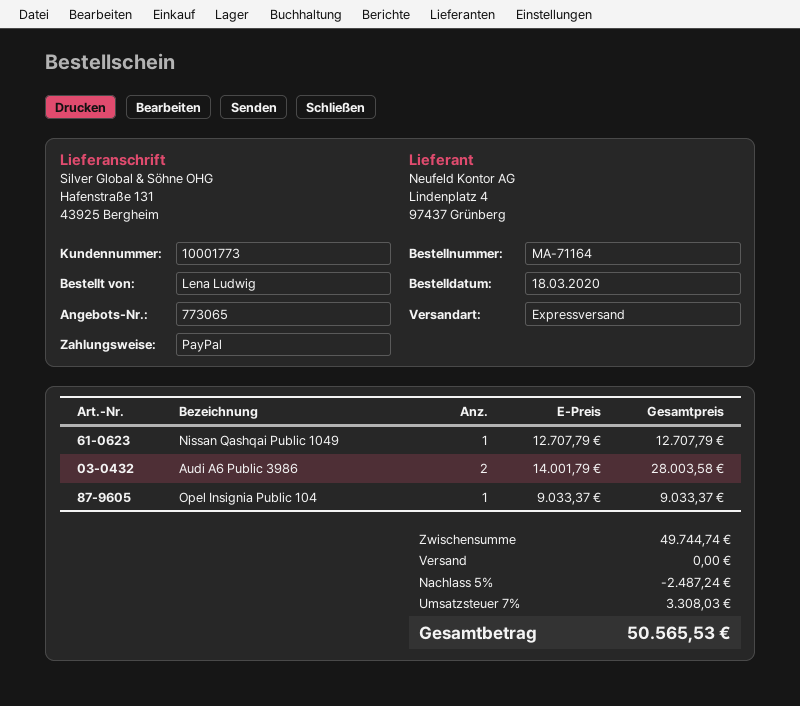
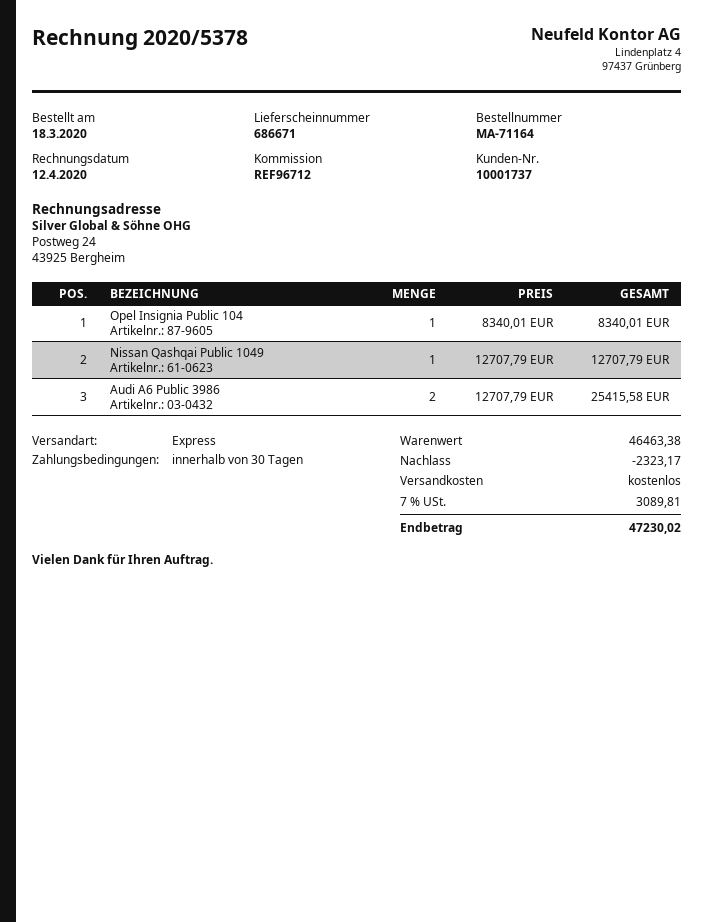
customer number: 10001773 -> 10001737
Audi A6 Public 3986: 2 x 14001.79 = 28003.58 -> 2 x 12707.79 = 25415.58
Opel Insignia Public 104: 1 x 9033.37 = 9033.37 -> 1 x 8340.01 = 8340.01
subtotal: 49744.74 -> 46463.38
discount: 2487.24 -> 2323.17
tax: 7% = 3308.03 -> 7% = 3089.81
total: 50565.53 -> 47230.02

